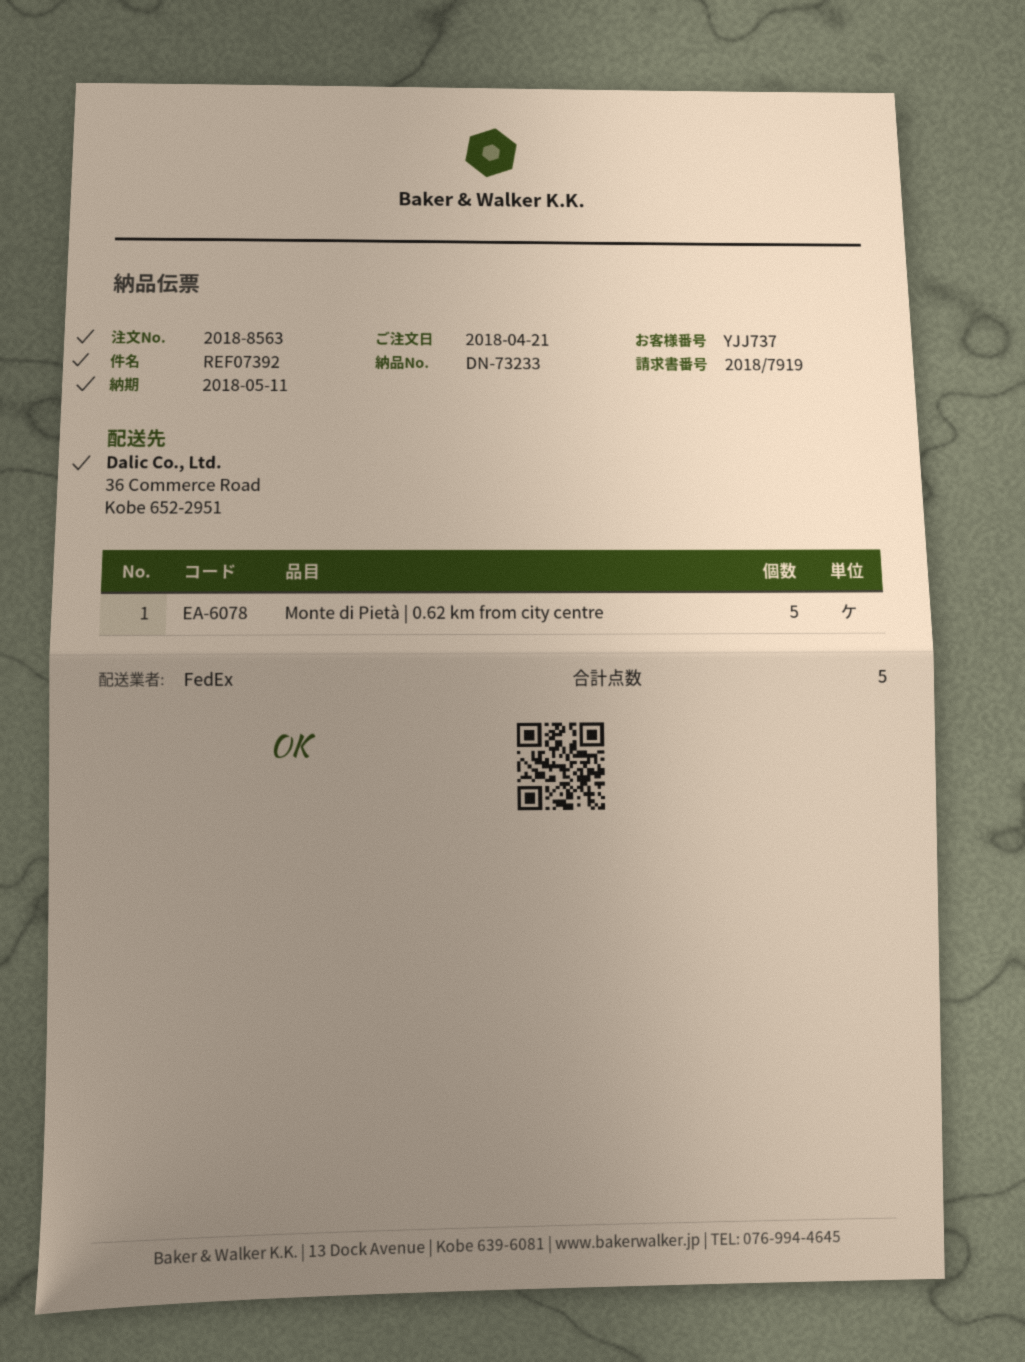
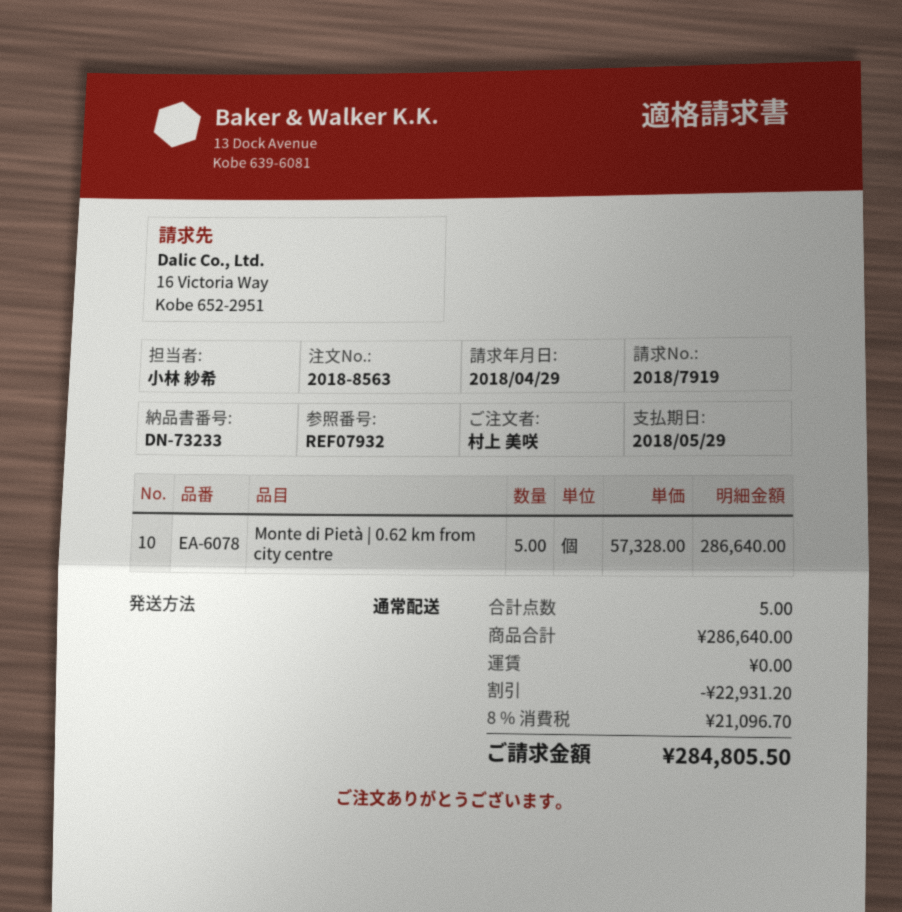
reference: REF07392 -> REF07932
shipping method: FedEx -> standard

